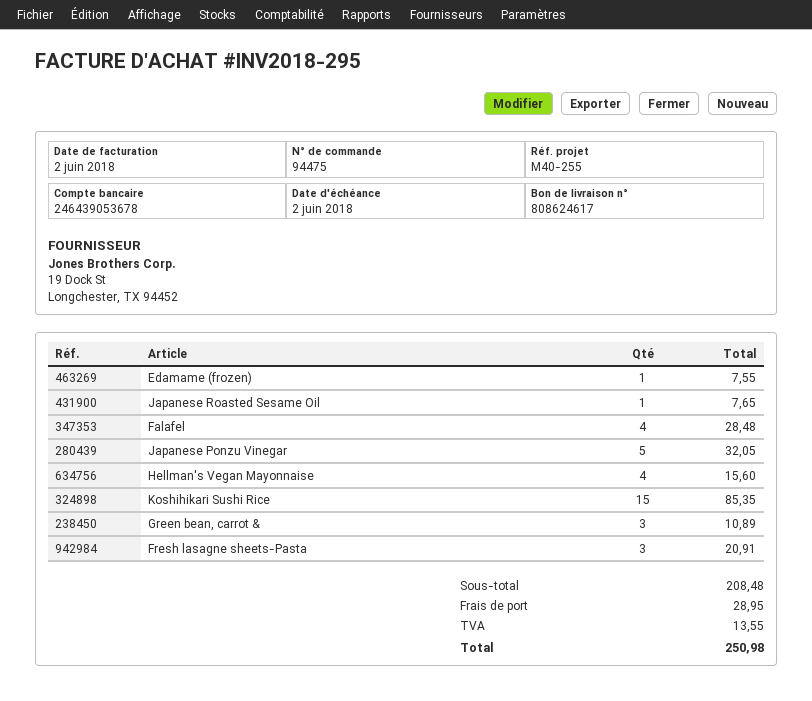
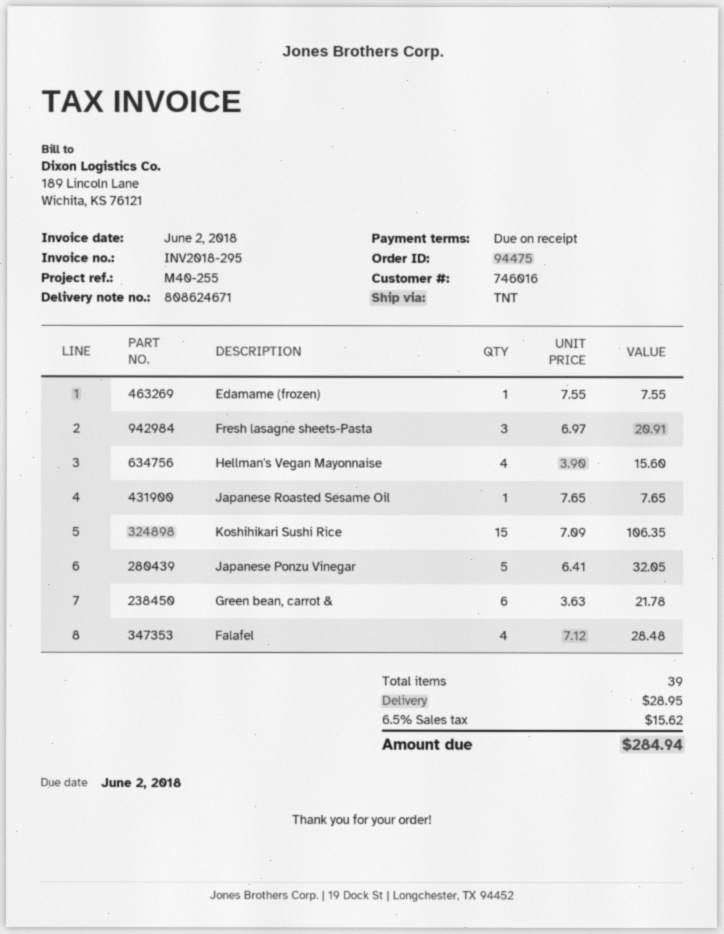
delivery note number: 808624617 -> 808624671
Koshihikari Sushi Rice: 15 for 85.35 -> 15 for 106.35
Green bean, carrot &: 3 for 10.89 -> 6 for 21.78
tax: 13.55 -> 15.62
total: 250.98 -> 284.94

